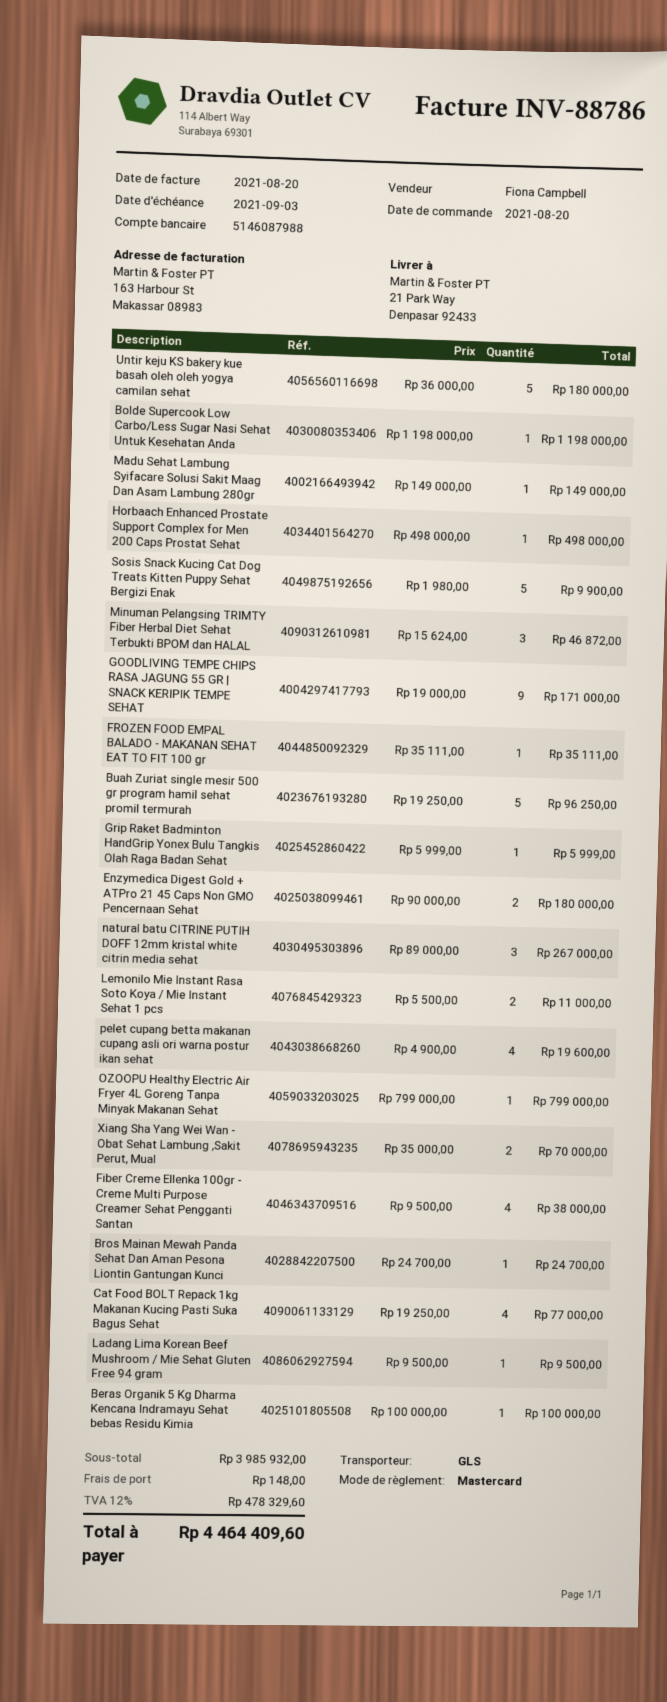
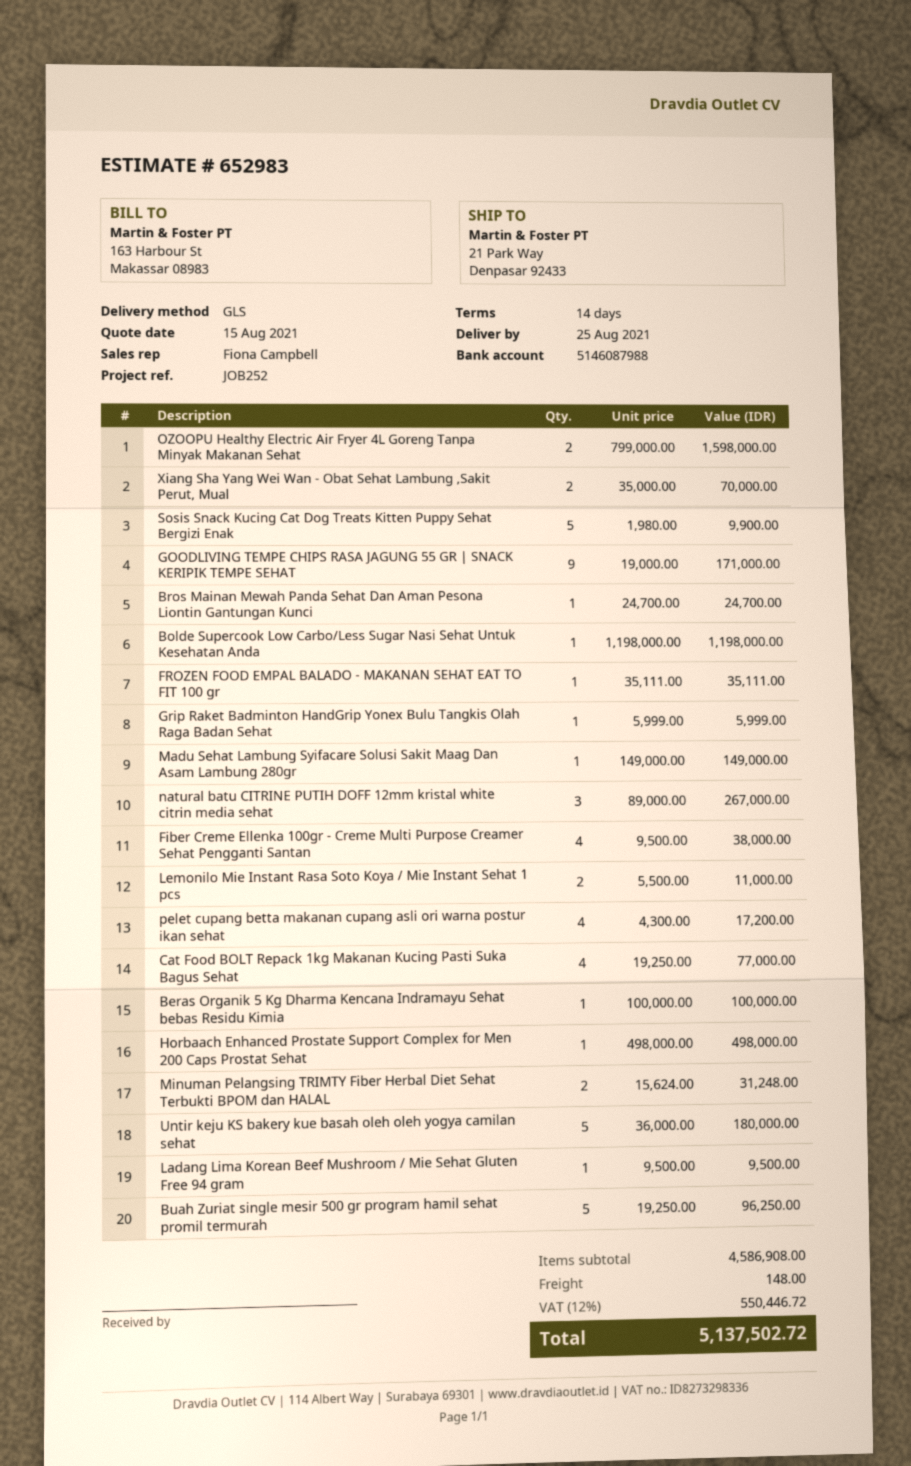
Minuman Pelangsing TRIMTY Fiber Herbal Diet Sehat Terbukti BPOM dan HALAL: 3 x 15624.00 = 46872.00 -> 2 x 15624.00 = 31248.00
Enzymedica Digest Gold + ATPro 21 45 Caps Non GMO Pencernaan Sehat: 2 x 90000.00 = 180000.00 -> none
pelet cupang betta makanan cupang asli ori warna postur ikan sehat: 4 x 4900.00 = 19600.00 -> 4 x 4300.00 = 17200.00
OZOOPU Healthy Electric Air Fryer 4L Goreng Tanpa Minyak Makanan Sehat: 1 x 799000.00 = 799000.00 -> 2 x 799000.00 = 1598000.00
subtotal: 3985932.00 -> 4586908.00
tax: 12% = 478329.60 -> 12% = 550446.72
total: 4464409.60 -> 5137502.72

